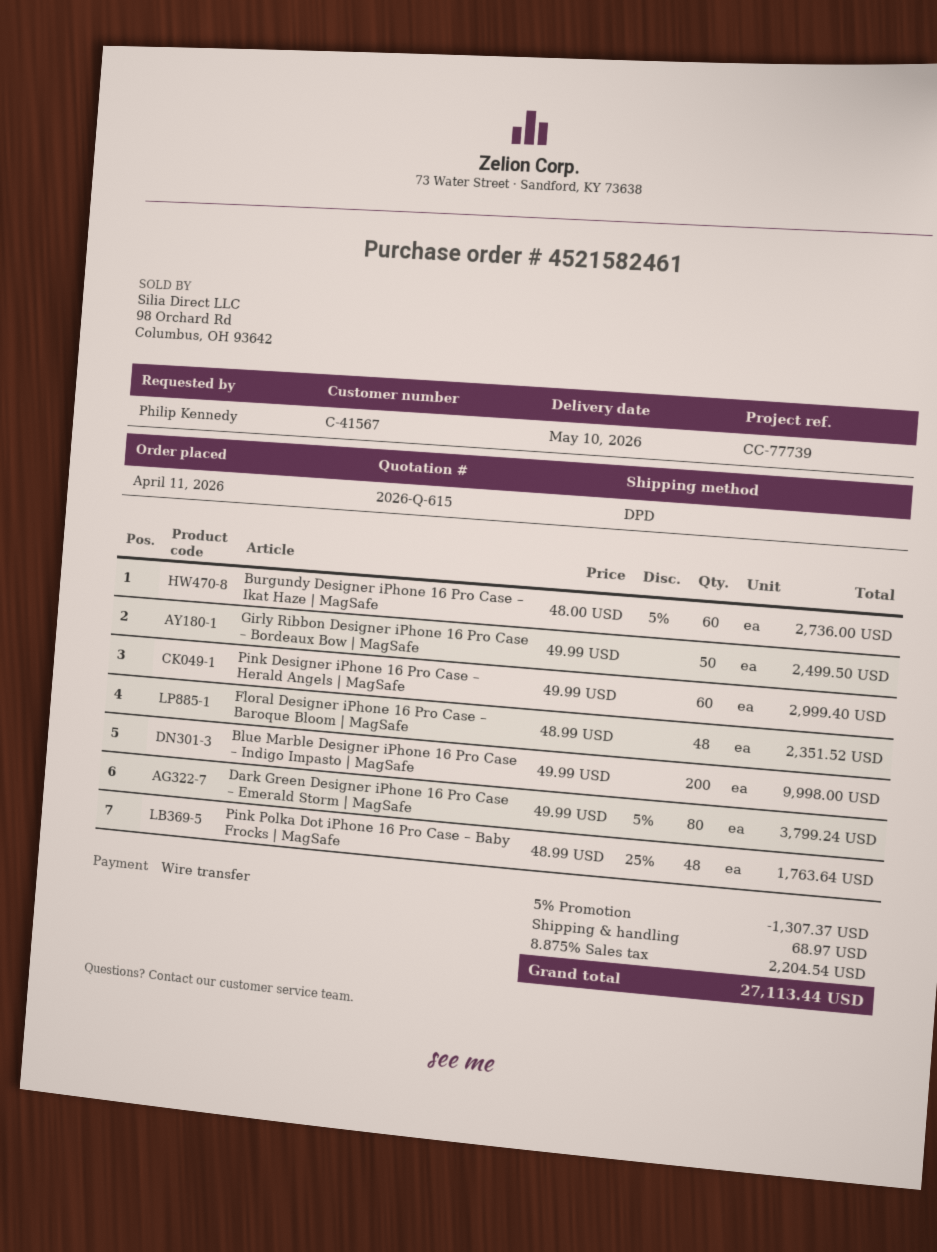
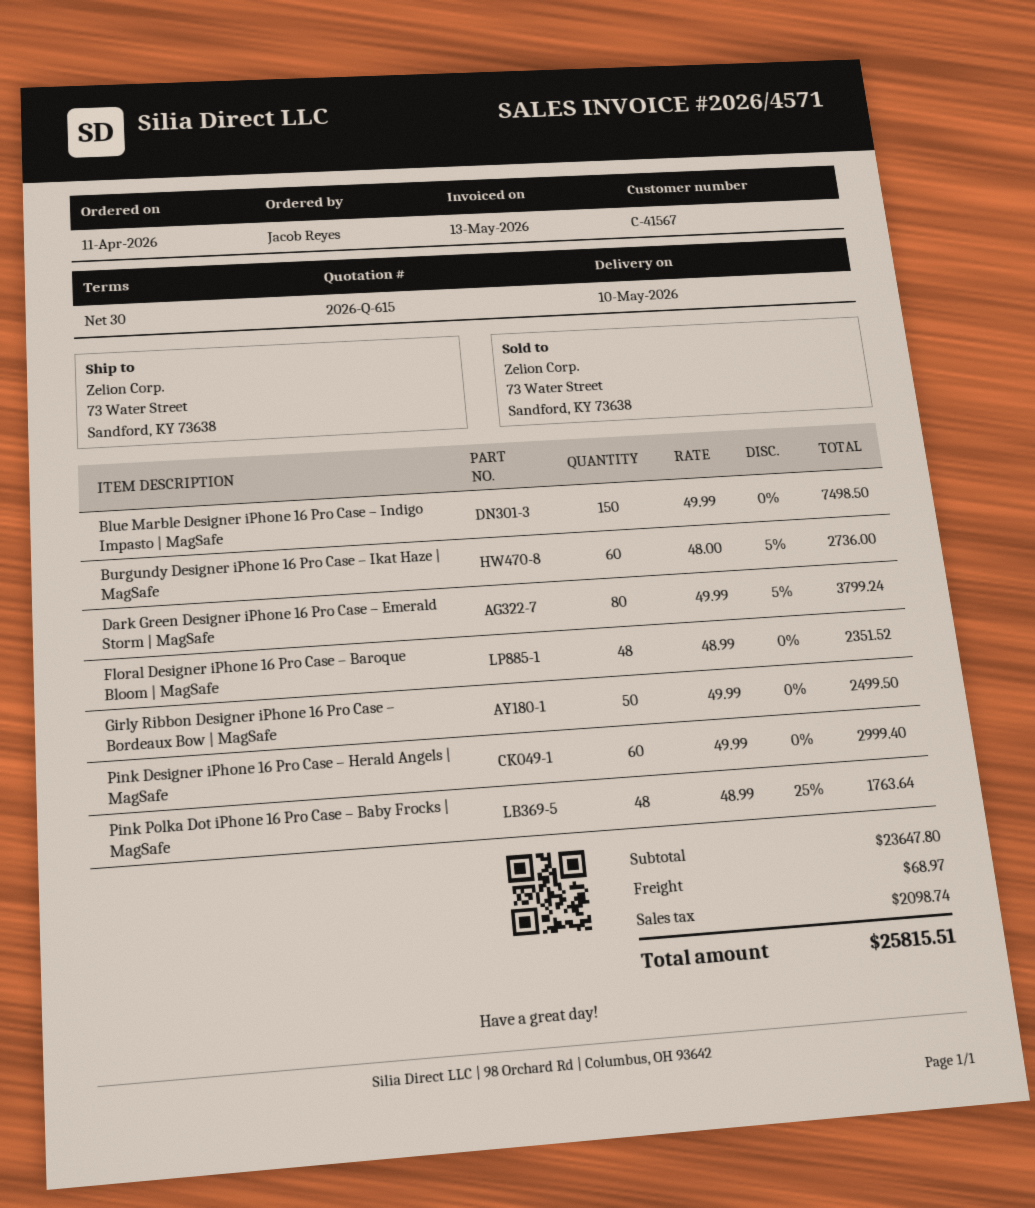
ordered by: Philip Kennedy -> Jacob Reyes
Blue Marble Designer iPhone 16 Pro Case – Indigo Impasto | MagSafe: 200 x 49.99 = 9998.00 -> 150 x 49.99 = 7498.50
discount: 5% = 1307.37 -> none
tax: 2204.54 -> 2098.74
total: 27113.44 -> 25815.51

